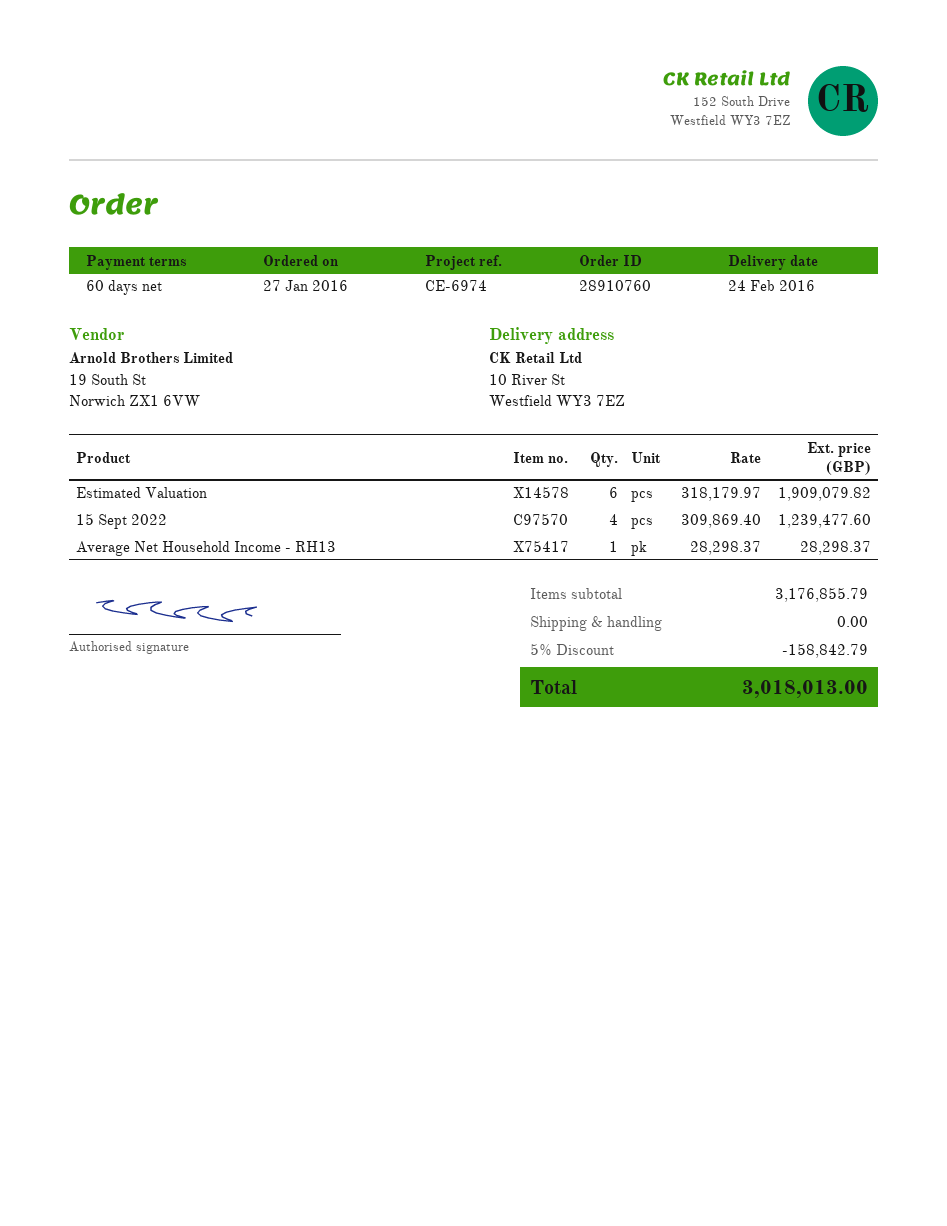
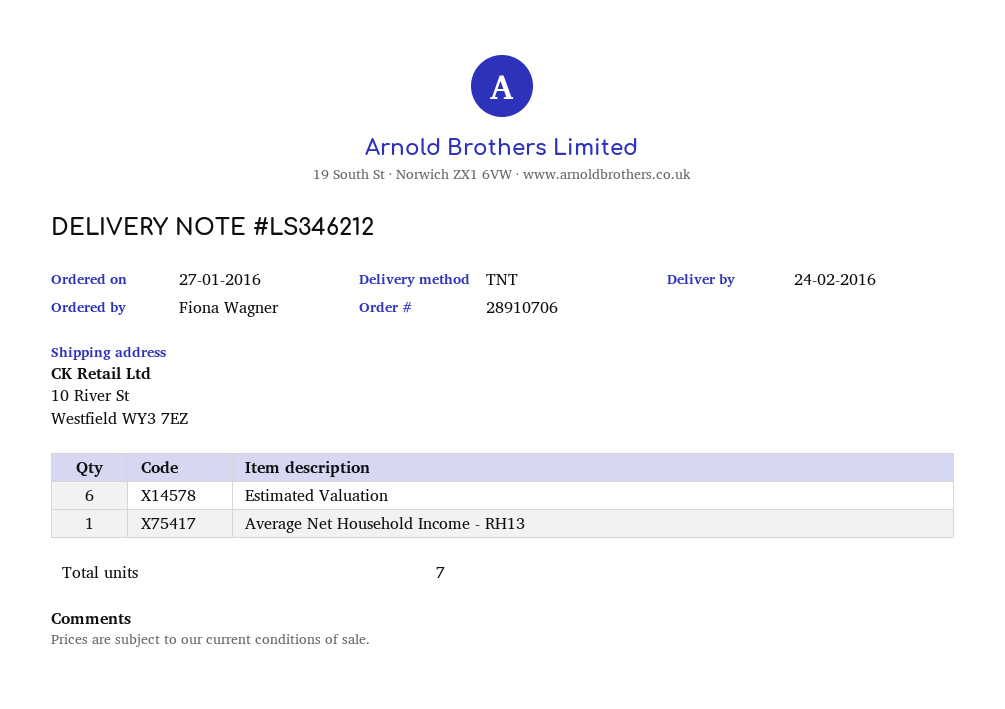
order number: 28910760 -> 28910706
15 Sept 2022: 4 -> none

